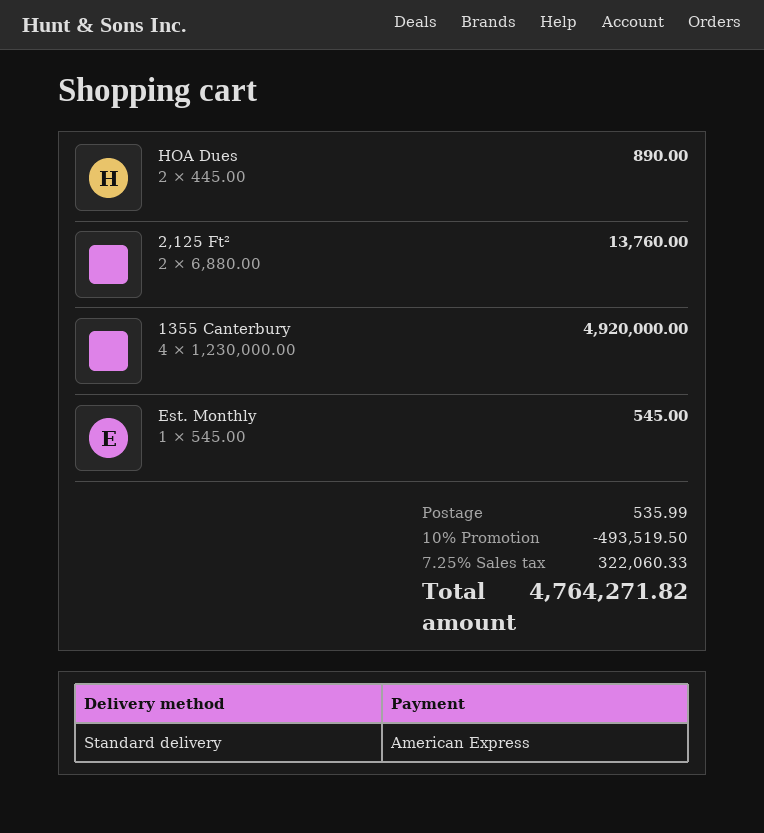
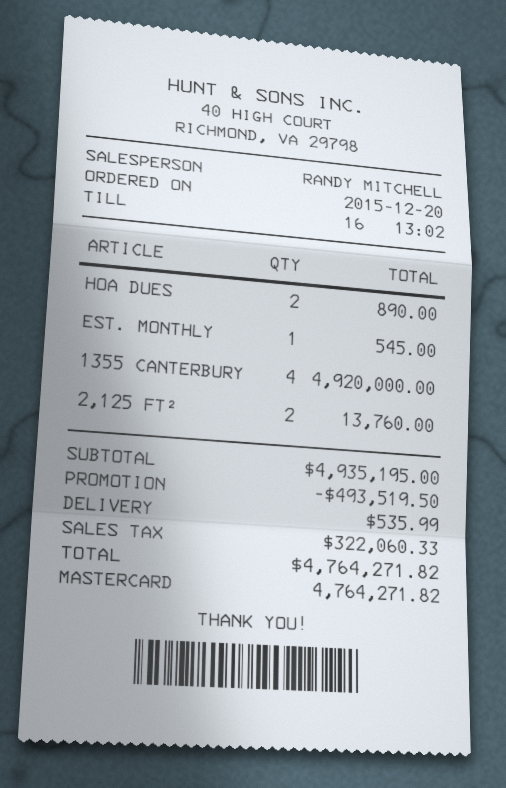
payment method: American Express -> Mastercard

